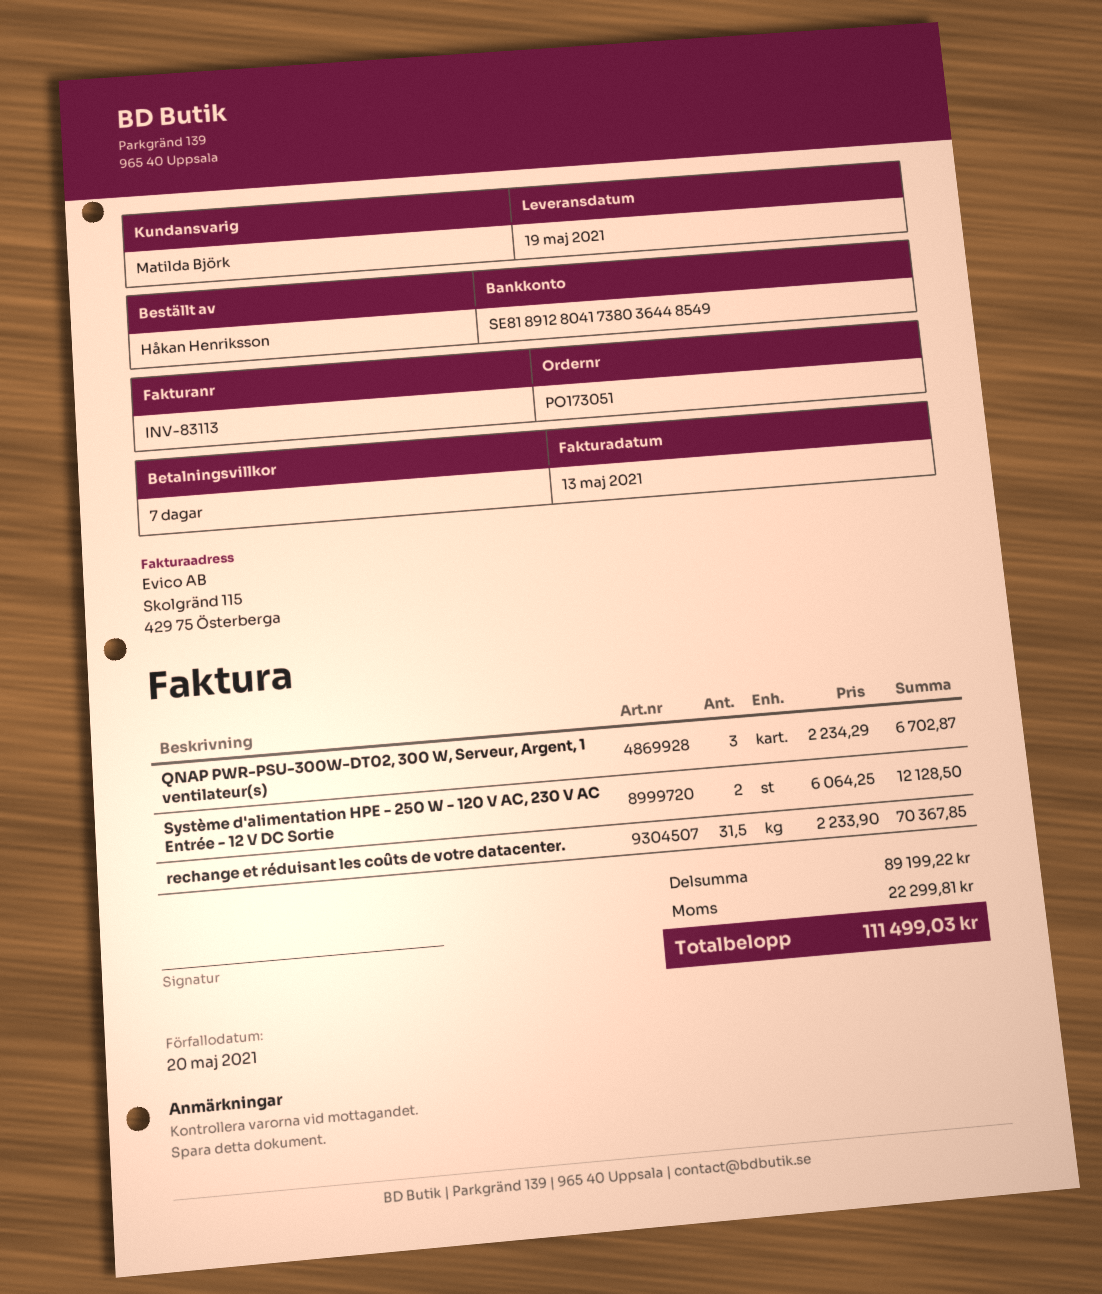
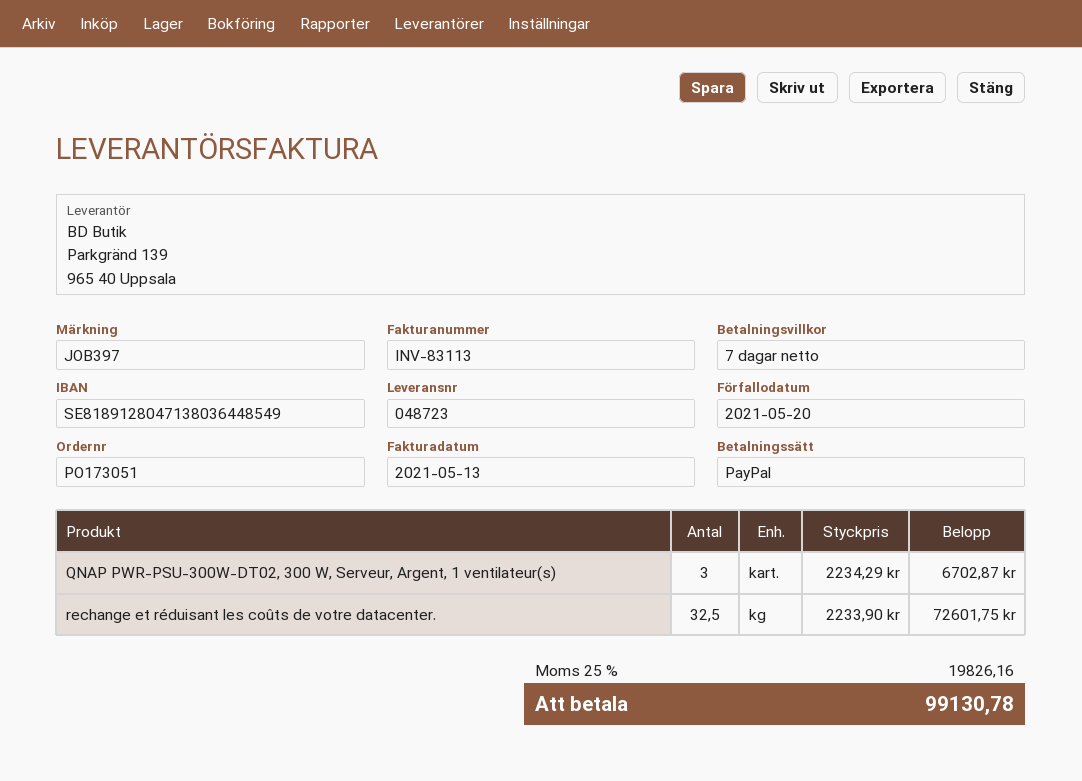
bank account: SE8189128041738036448549 -> SE8189128047138036448549
Système d'alimentation HPE - 250 W - 120 V AC, 230 V AC Entrée - 12 V DC Sortie: 2 x 6064.25 = 12128.50 -> none
rechange et réduisant les coûts de votre datacenter.: 31.5 x 2233.90 = 70367.85 -> 32.5 x 2233.90 = 72601.75
tax: 22299.81 -> 19826.16
total: 111499.03 -> 99130.78

